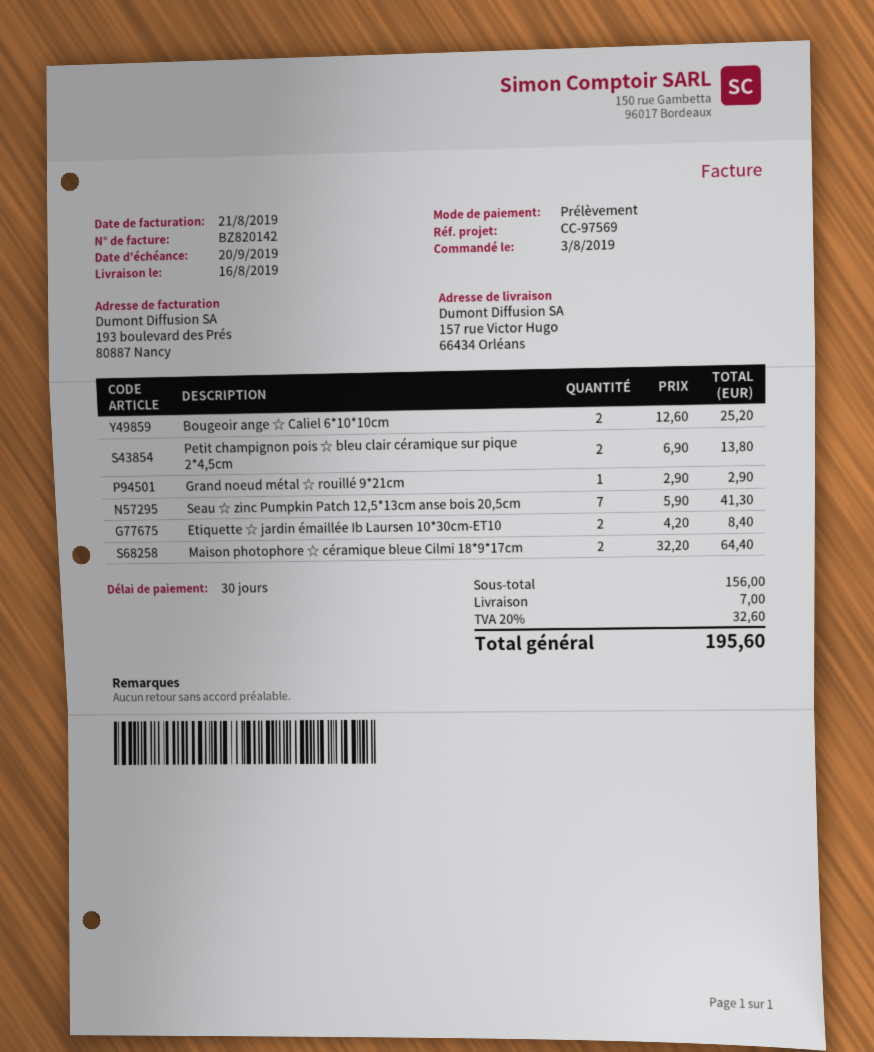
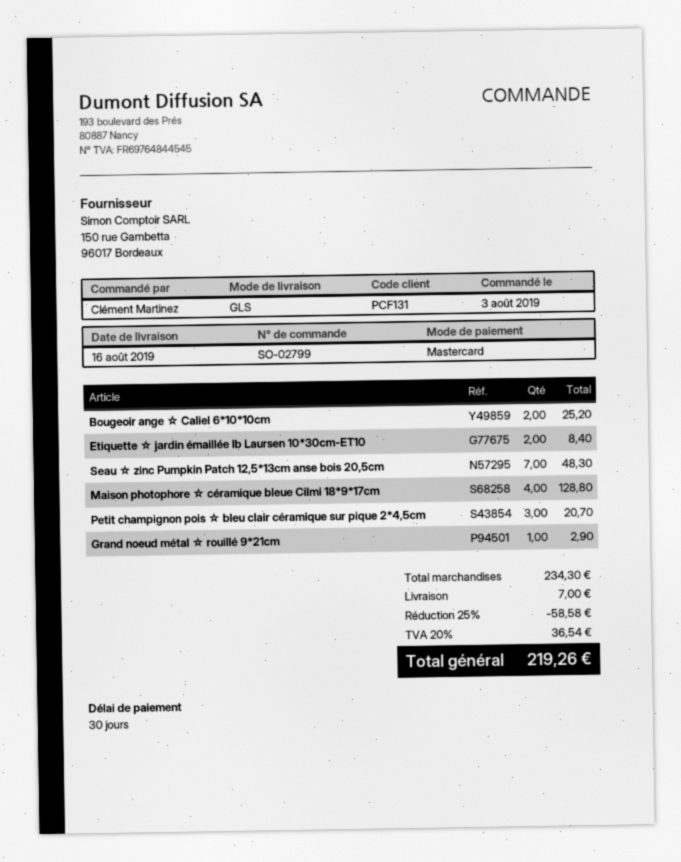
payment method: direct debit -> Mastercard
Petit champignon pois ☆ bleu clair céramique sur pique 2*4,5cm: 2 for 13.80 -> 3 for 20.70
Seau ☆ zinc Pumpkin Patch 12,5*13cm anse bois 20,5cm: 7 for 41.30 -> 7 for 48.30
Maison photophore ☆ céramique bleue Cilmi 18*9*17cm: 2 for 64.40 -> 4 for 128.80
subtotal: 156.00 -> 234.30
discount: none -> 25% = 58.58
tax: 20% = 32.60 -> 20% = 36.54
total: 195.60 -> 219.26

